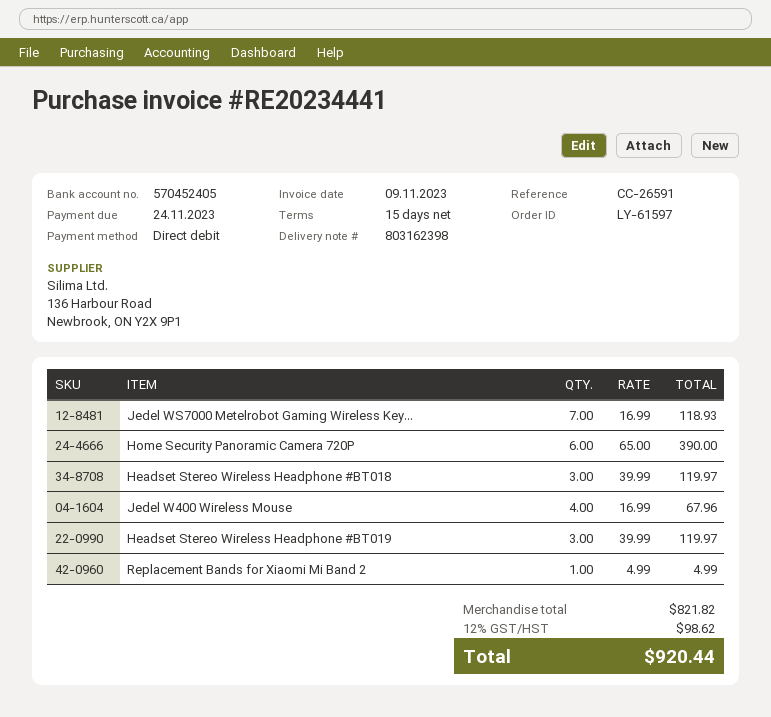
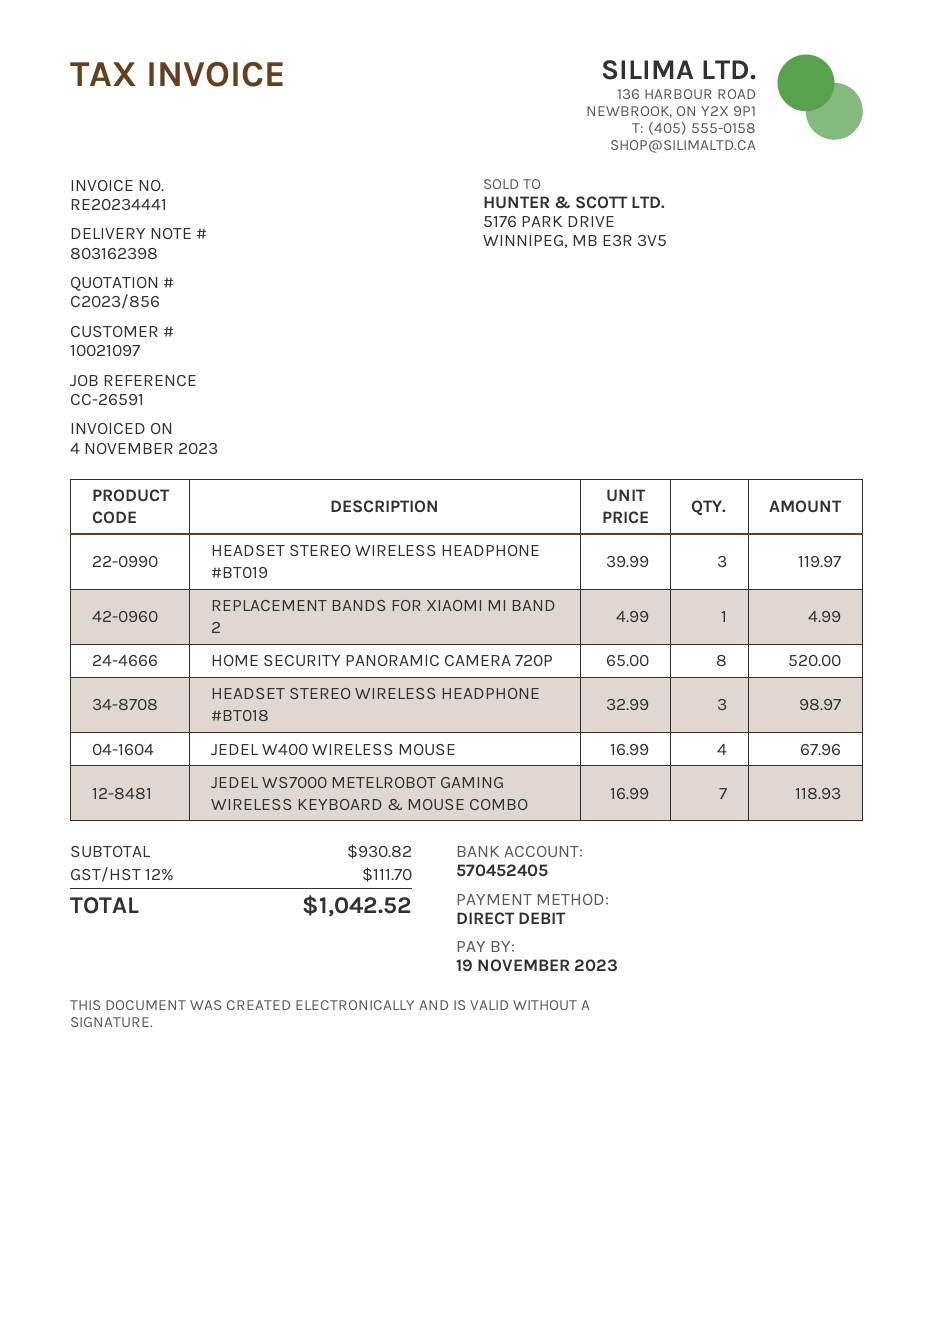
invoice date: 2023-11-09 -> 2023-11-04
due date: 2023-11-24 -> 2023-11-19
Home Security Panoramic Camera 720P: 6 x 65.00 = 390.00 -> 8 x 65.00 = 520.00
Headset Stereo Wireless Headphone #BT018: 3 x 39.99 = 119.97 -> 3 x 32.99 = 98.97
subtotal: 821.82 -> 930.82
tax: 12% = 98.62 -> 12% = 111.70
total: 920.44 -> 1042.52

